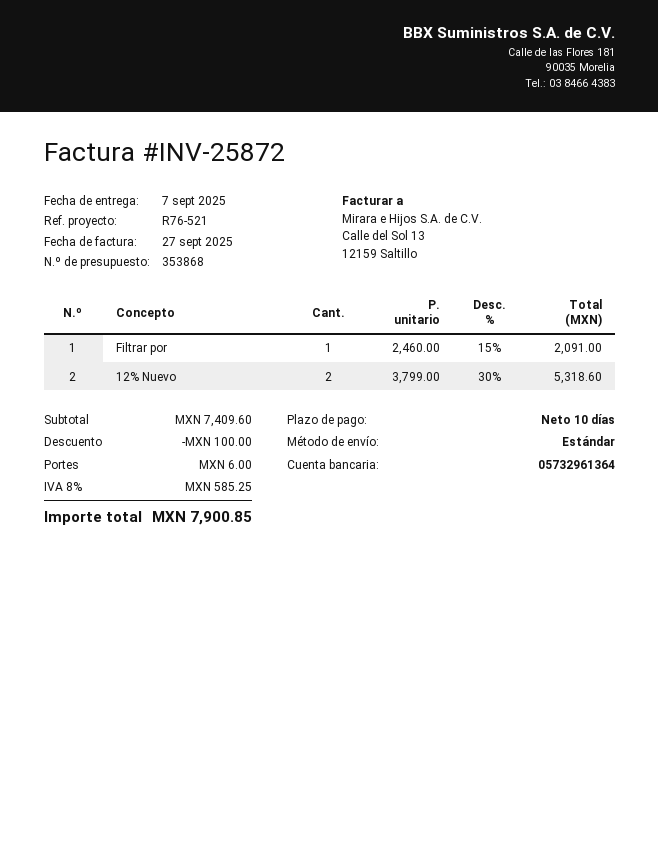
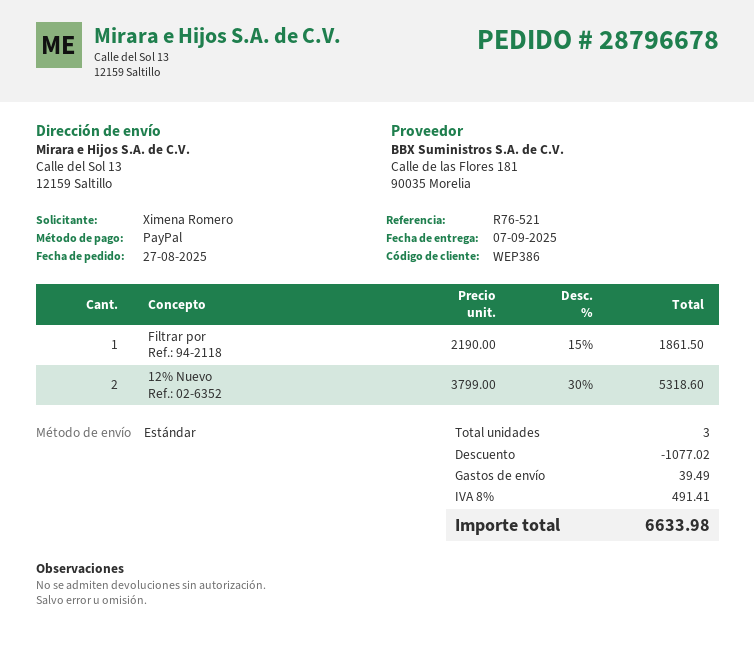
Filtrar por: 1 x 2460.00 - 15% = 2091.00 -> 1 x 2190.00 - 15% = 1861.50
discount: 100.00 -> 1077.02
shipping: 6.00 -> 39.49
tax: 8% = 585.25 -> 8% = 491.41
total: 7900.85 -> 6633.98

